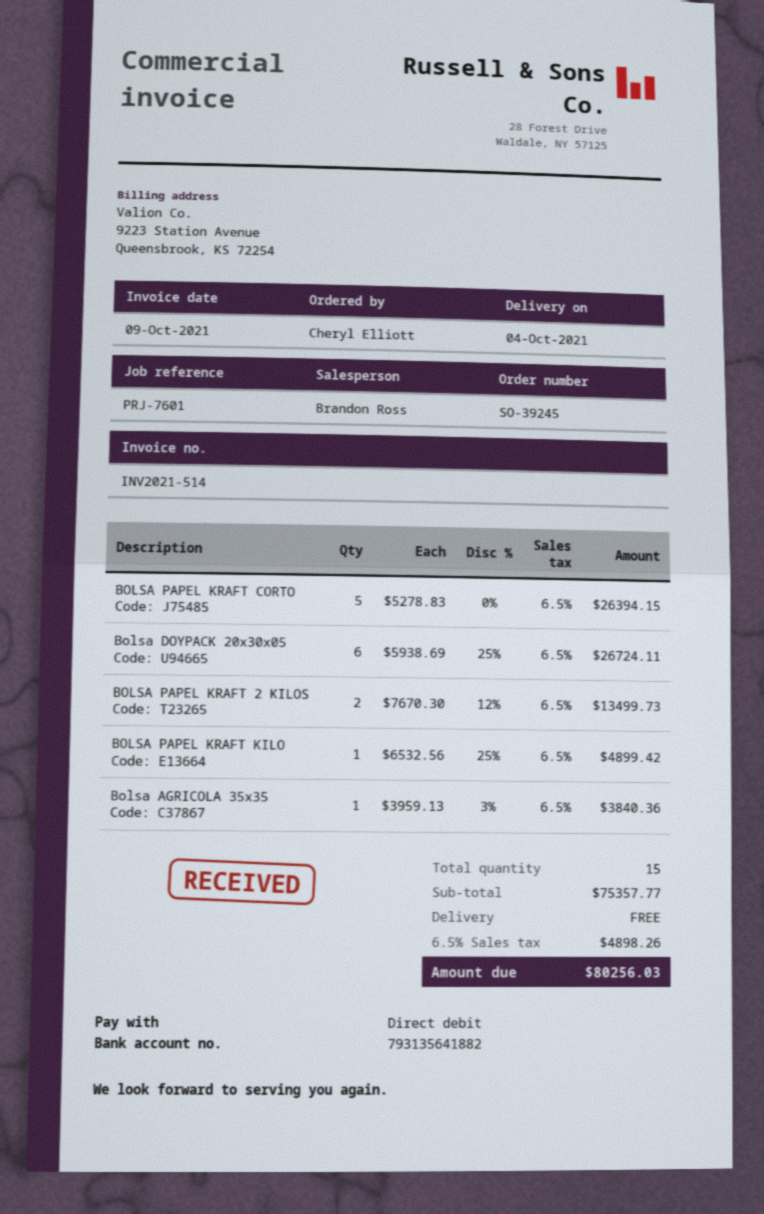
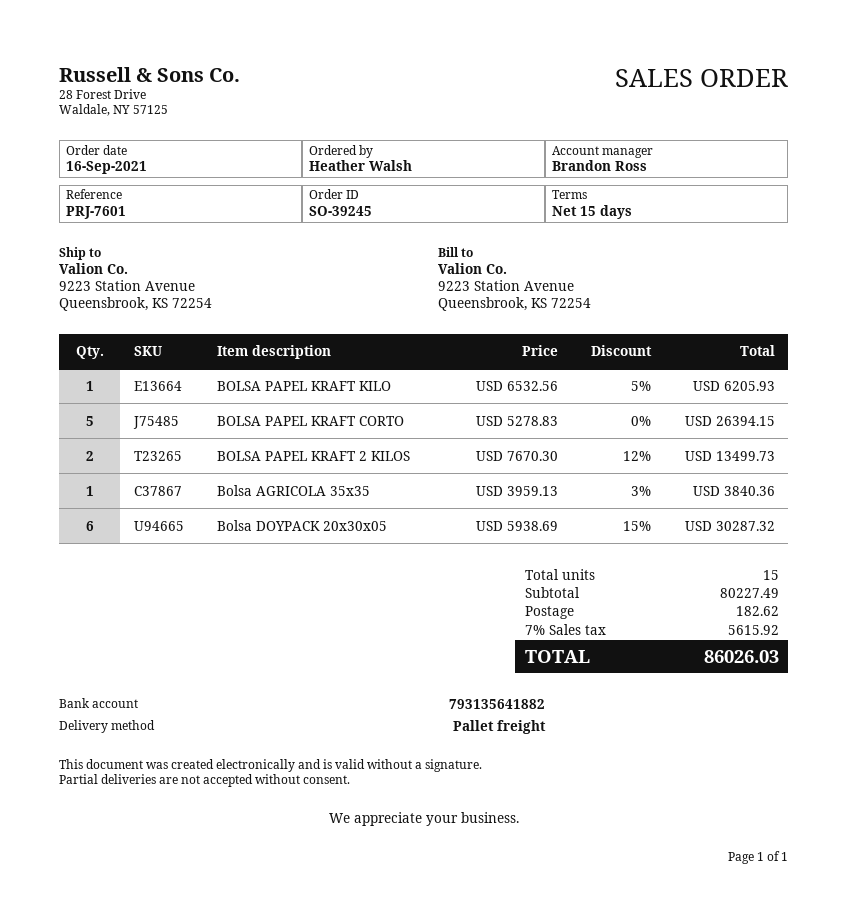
ordered by: Cheryl Elliott -> Heather Walsh
Bolsa DOYPACK 20x30x05: 6 x 5938.69 - 25% = 26724.11 -> 6 x 5938.69 - 15% = 30287.32
BOLSA PAPEL KRAFT KILO: 1 x 6532.56 - 25% = 4899.42 -> 1 x 6532.56 - 5% = 6205.93
subtotal: 75357.77 -> 80227.49
shipping: 0.00 -> 182.62
tax: 6.5% = 4898.26 -> 7% = 5615.92
total: 80256.03 -> 86026.03

